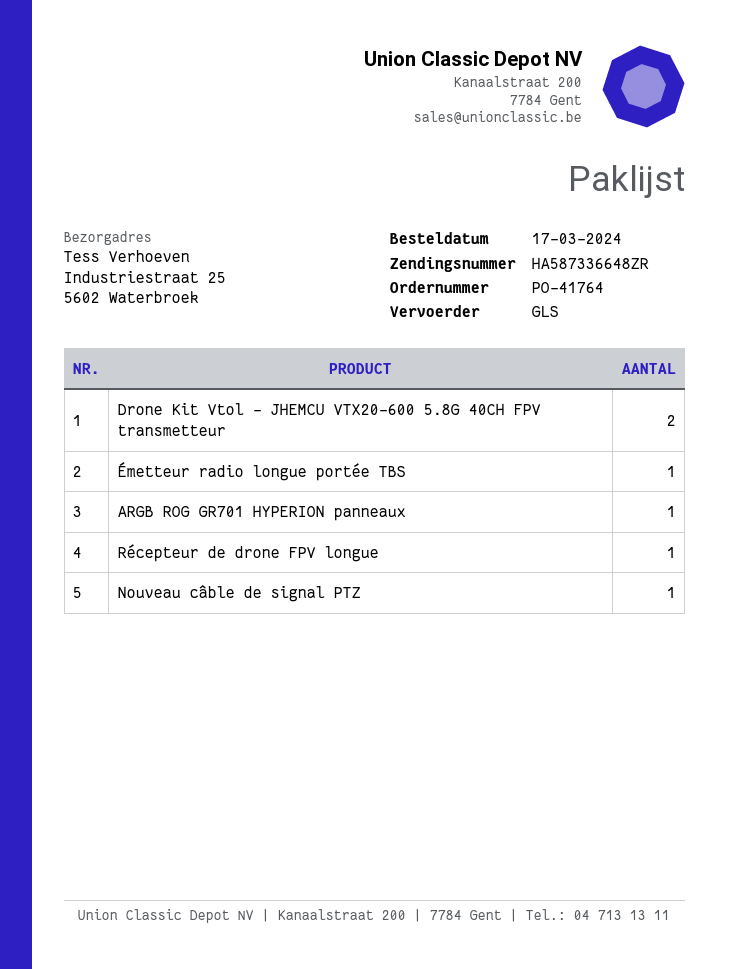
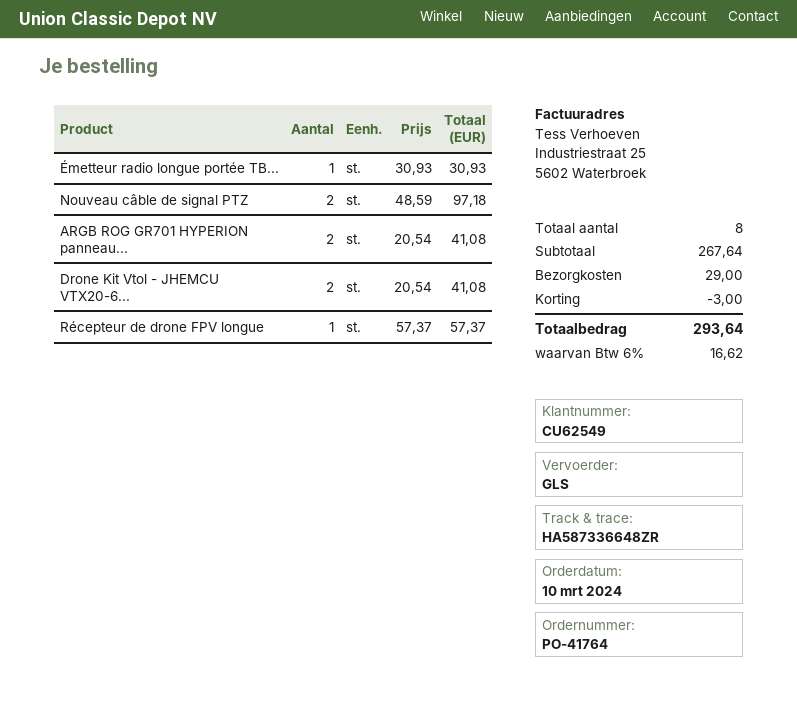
order date: 2024-03-17 -> 2024-03-10
ARGB ROG GR701 HYPERION panneaux: 1 -> 2
Nouveau câble de signal PTZ: 1 -> 2

